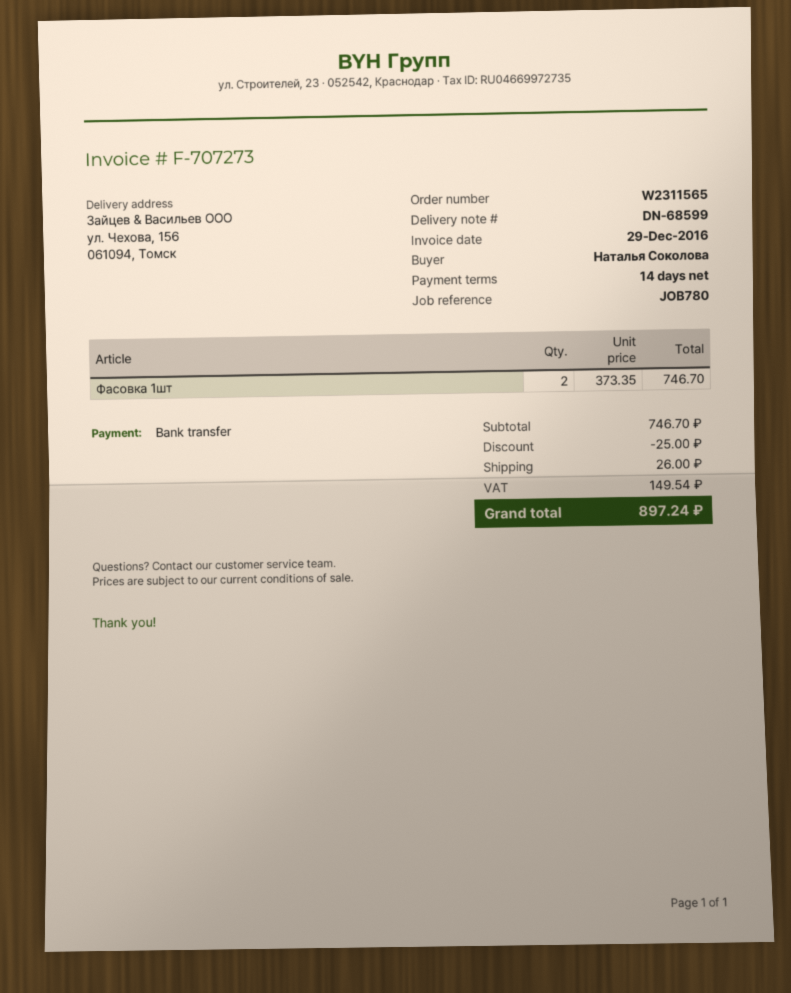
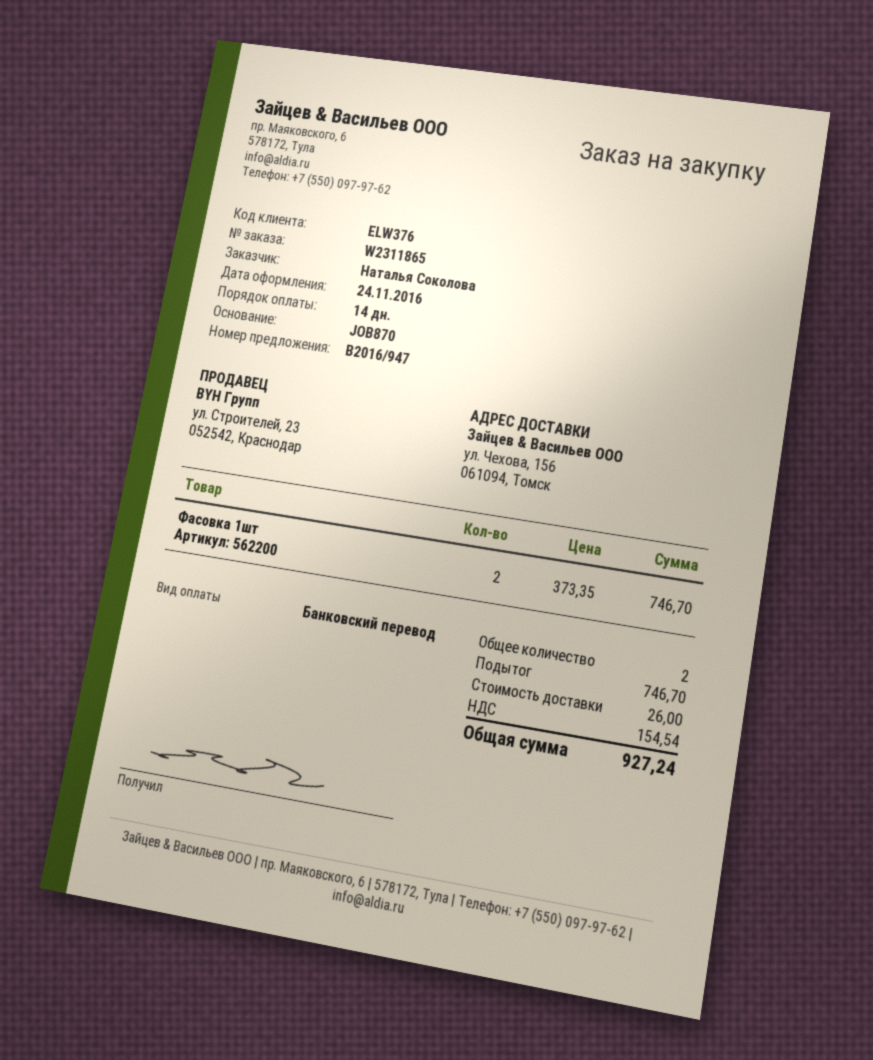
order number: W2311565 -> W2311865
reference: JOB780 -> JOB870
discount: 25.00 -> none
tax: 149.54 -> 154.54
total: 897.24 -> 927.24

